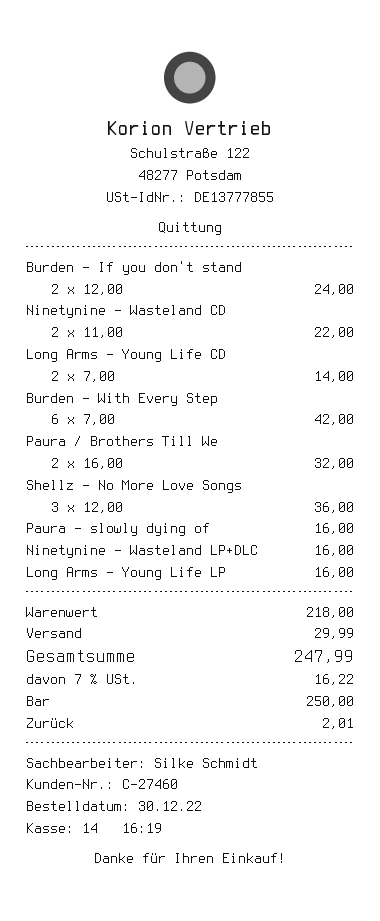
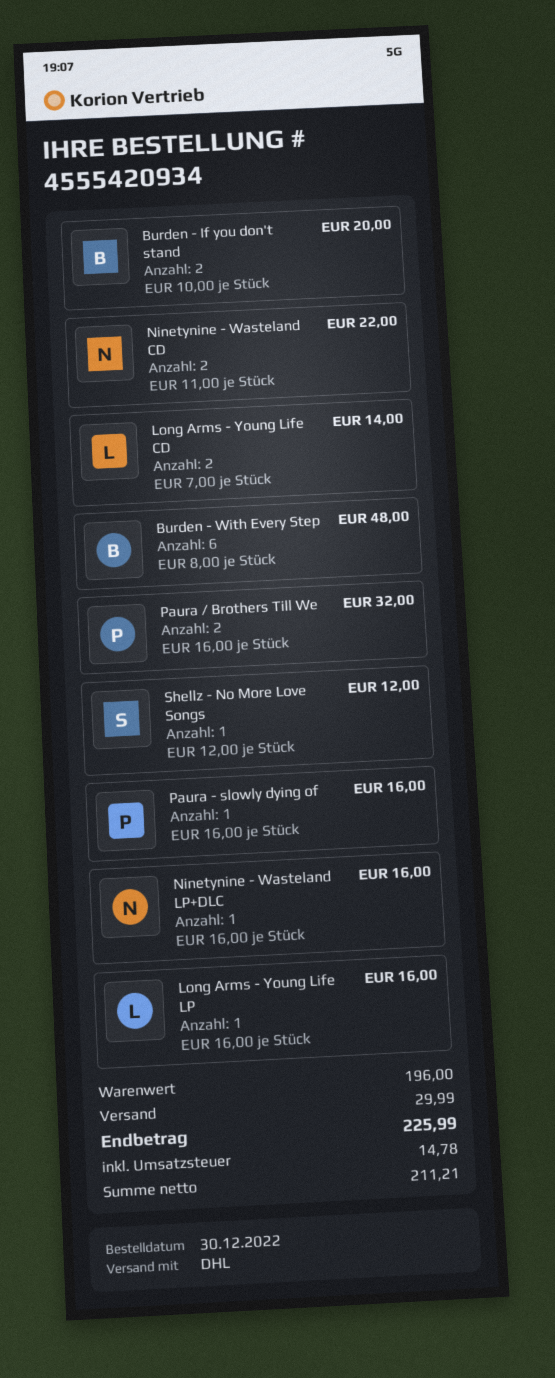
Burden - If you don't stand: 2 x 12.00 = 24.00 -> 2 x 10.00 = 20.00
Burden - With Every Step: 6 x 7.00 = 42.00 -> 6 x 8.00 = 48.00
Shellz - No More Love Songs: 3 x 12.00 = 36.00 -> 1 x 12.00 = 12.00
subtotal: 218.00 -> 196.00
tax: 16.22 -> 14.78
total: 247.99 -> 225.99

